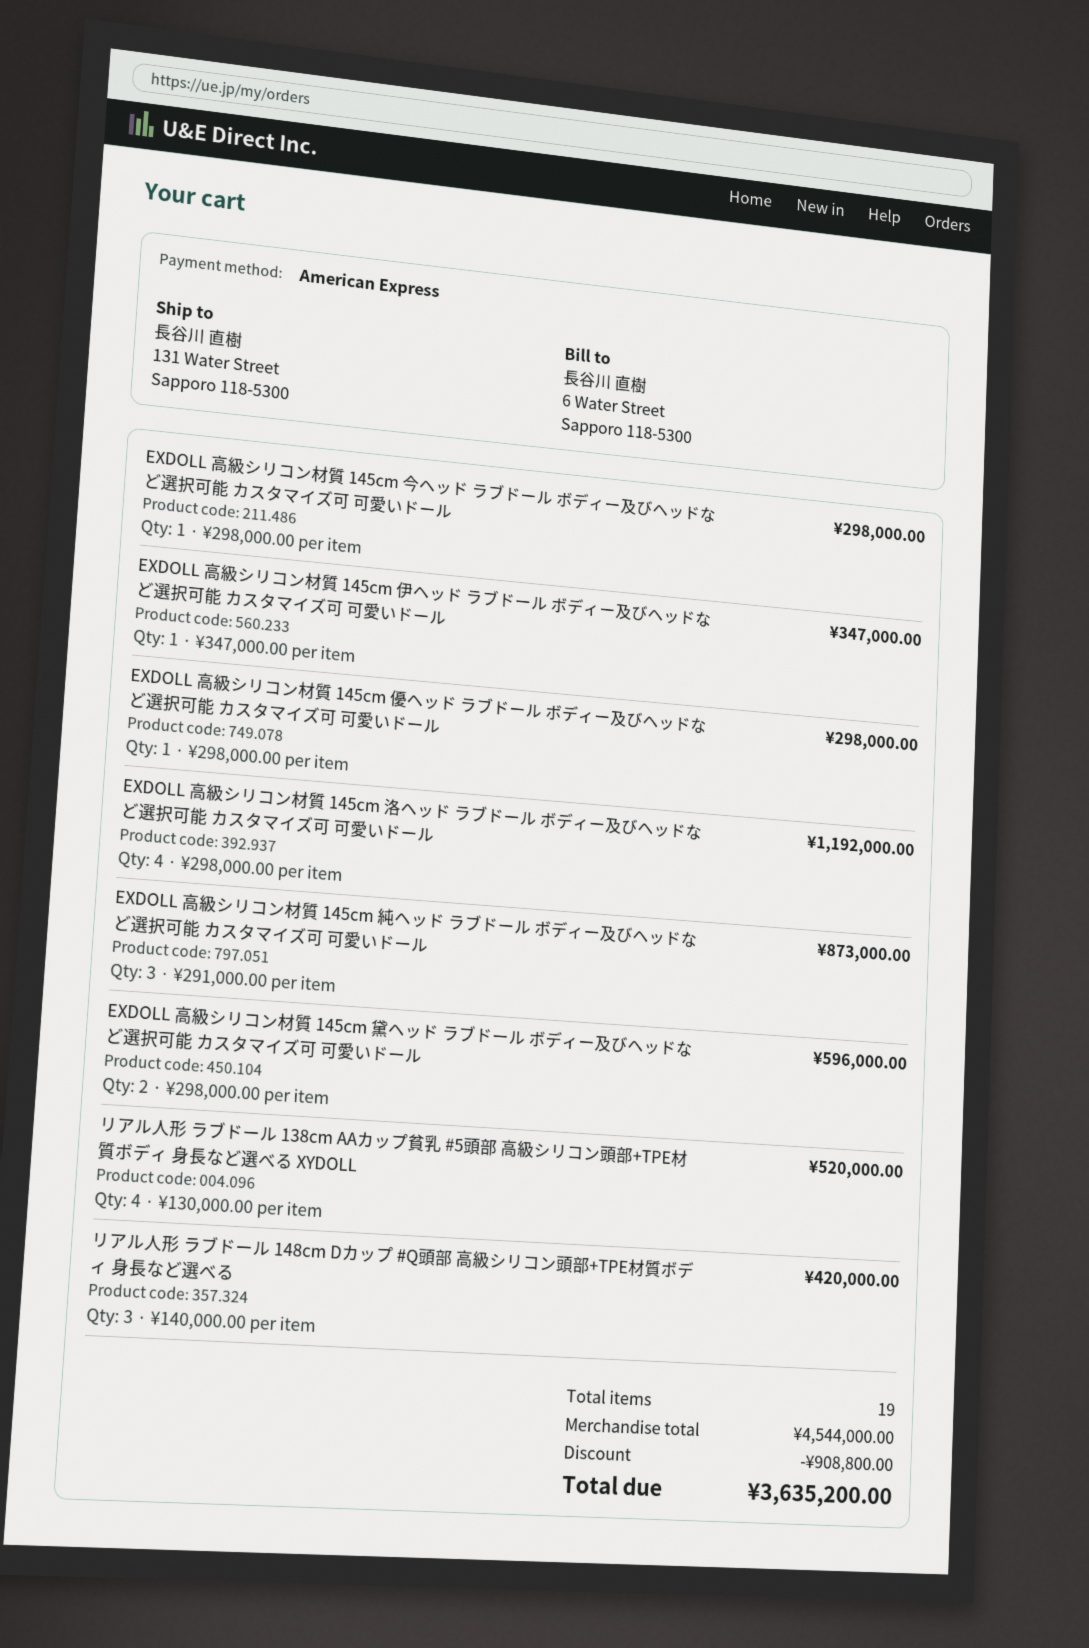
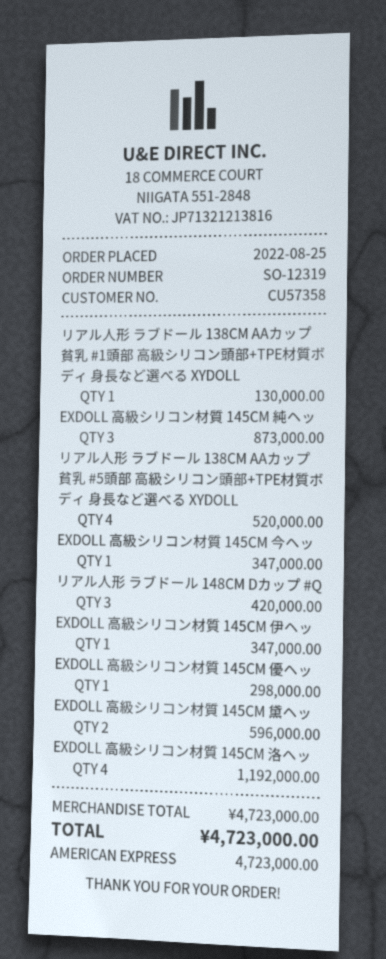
EXDOLL 高級シリコン材質 145cm 今ヘッド ラブドール ボディー及びヘッドなど選択可能 カスタマイズ可 可愛いドール: 1 for 298000.00 -> 1 for 347000.00
リアル人形 ラブドール 138CM AAカップ貧乳 #1頭部 高級シリコン頭部+TPE材質ボディ 身長など選べる XYDOLL: none -> 1 for 130000.00
subtotal: 4544000.00 -> 4723000.00
discount: 908800.00 -> none
total: 3635200.00 -> 4723000.00

